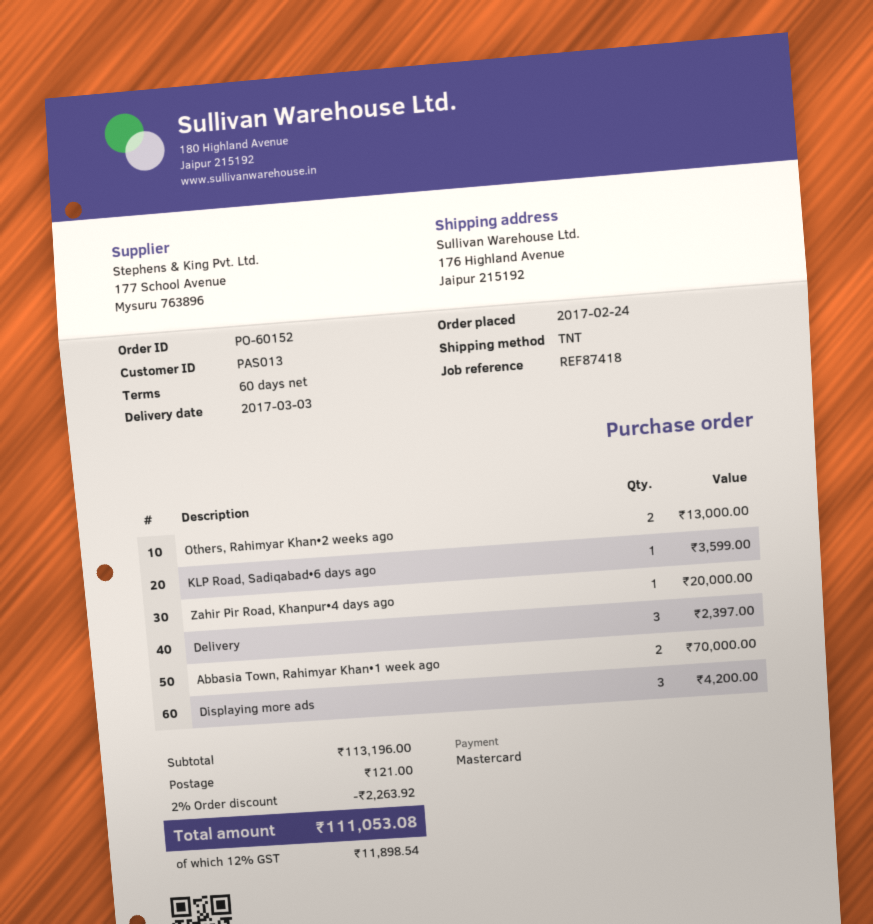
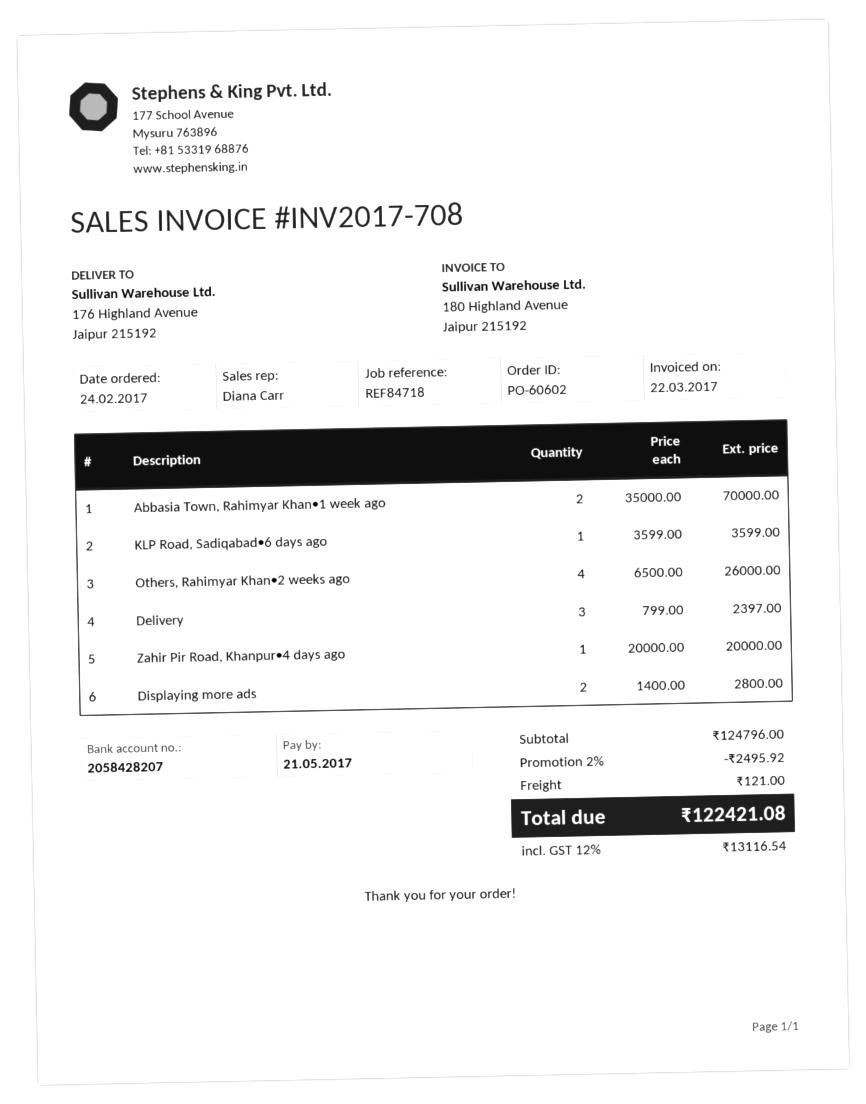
order number: PO-60152 -> PO-60602
reference: REF87418 -> REF84718
Others, Rahimyar Khan•2 weeks ago: 2 for 13000.00 -> 4 for 26000.00
Displaying more ads: 3 for 4200.00 -> 2 for 2800.00
subtotal: 113196.00 -> 124796.00
discount: 2% = 2263.92 -> 2% = 2495.92
tax: 12% = 11898.54 -> 12% = 13116.54
total: 111053.08 -> 122421.08

